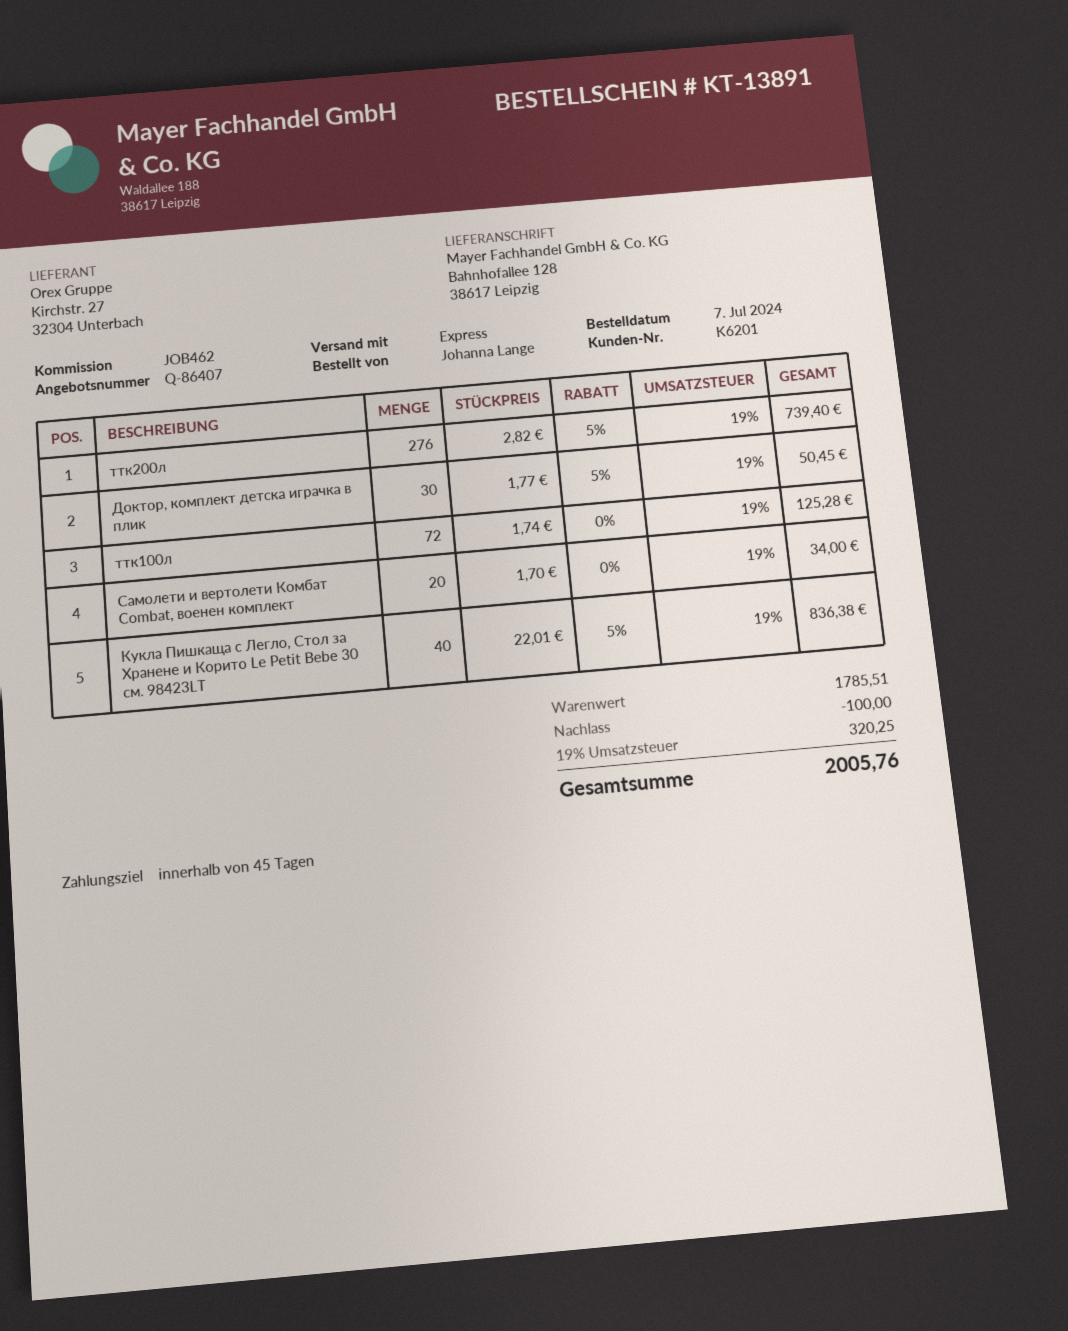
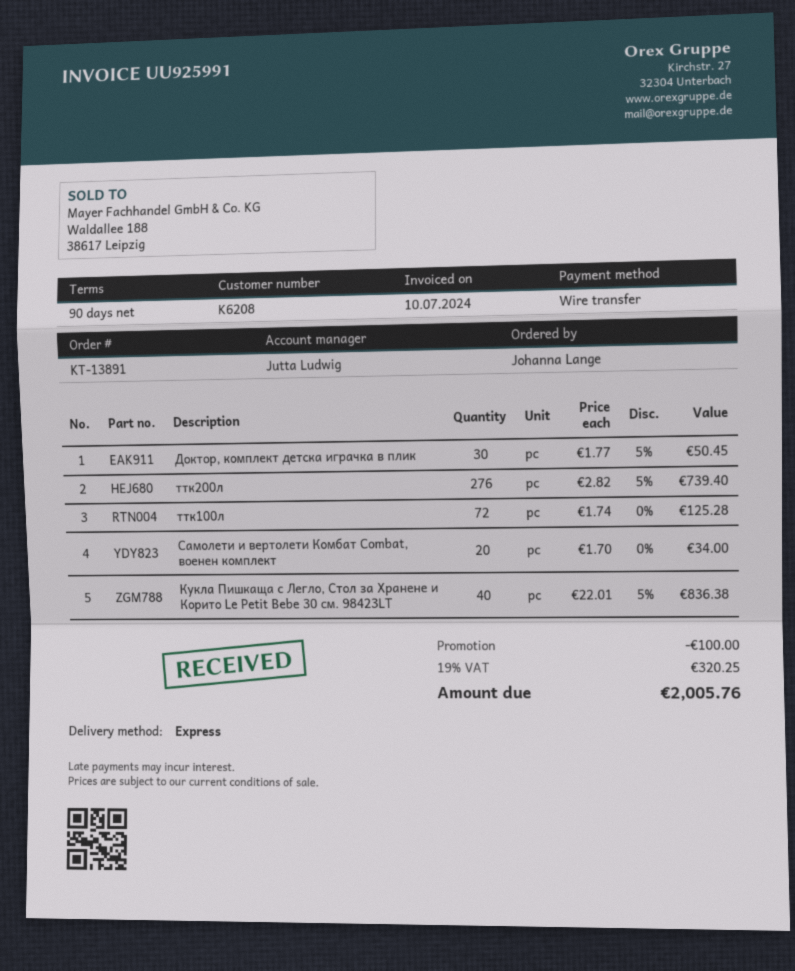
payment terms: 45 days -> 90 days
customer number: K6201 -> K6208

